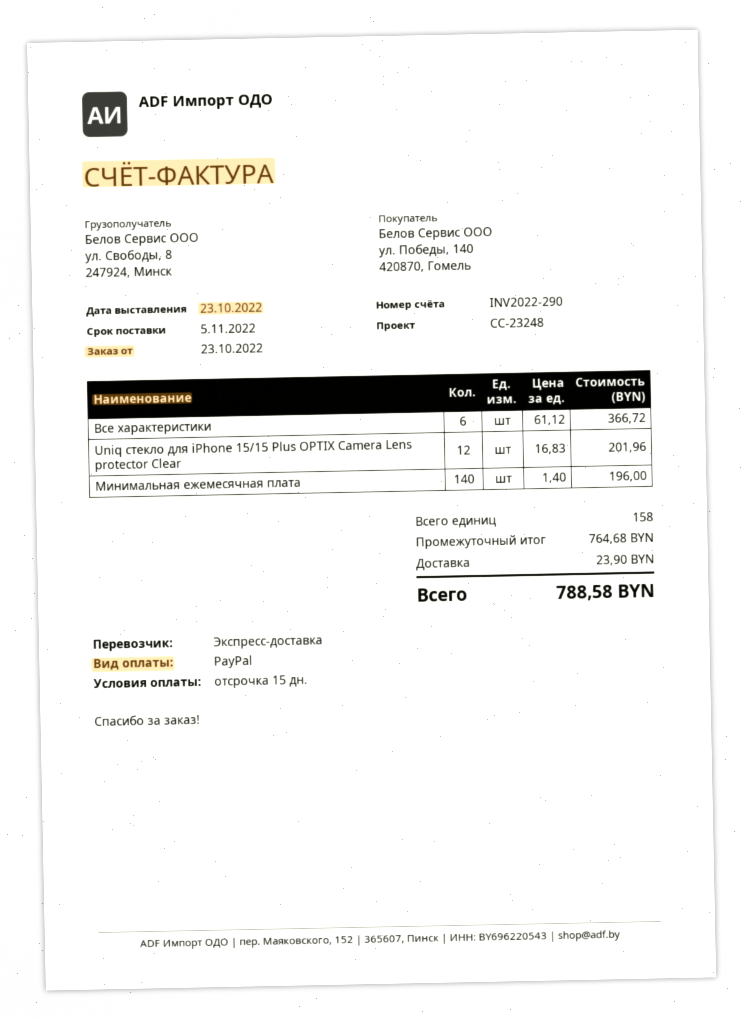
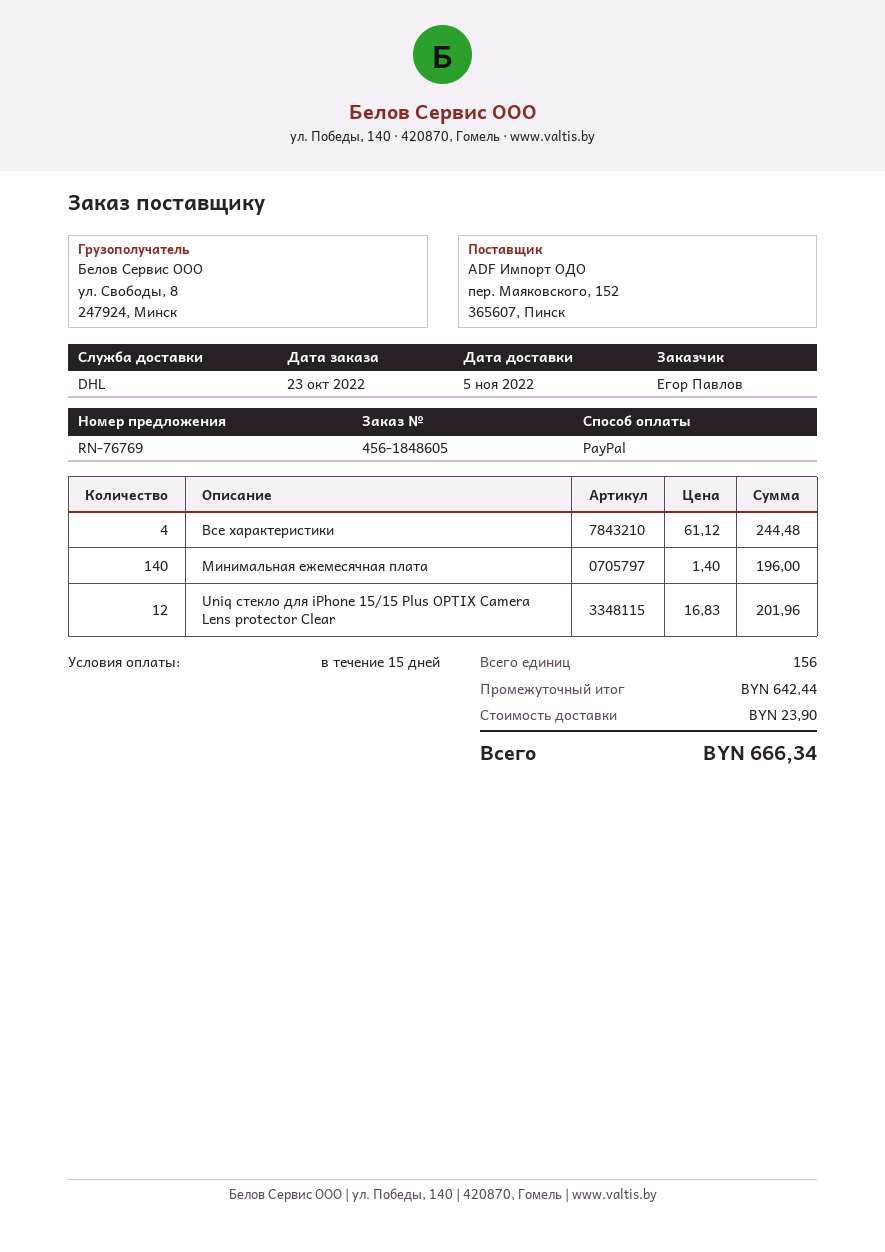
shipping method: express -> DHL
Все характеристики: 6 x 61.12 = 366.72 -> 4 x 61.12 = 244.48
total quantity: 158 -> 156
subtotal: 764.68 -> 642.44
total: 788.58 -> 666.34

